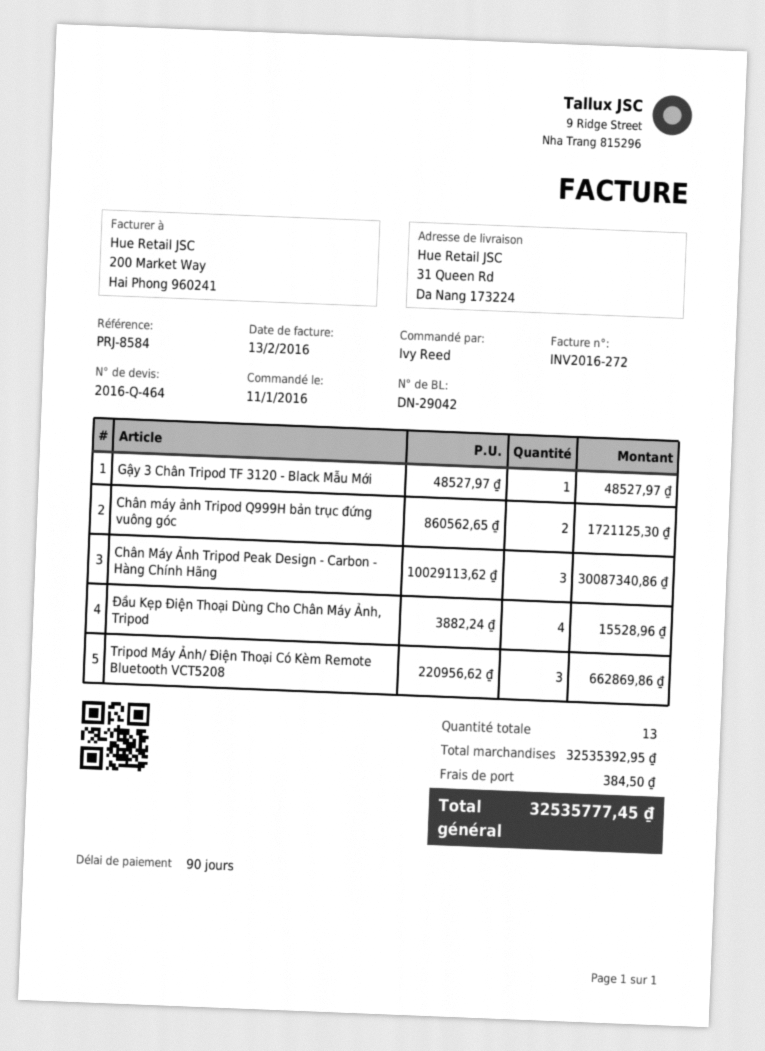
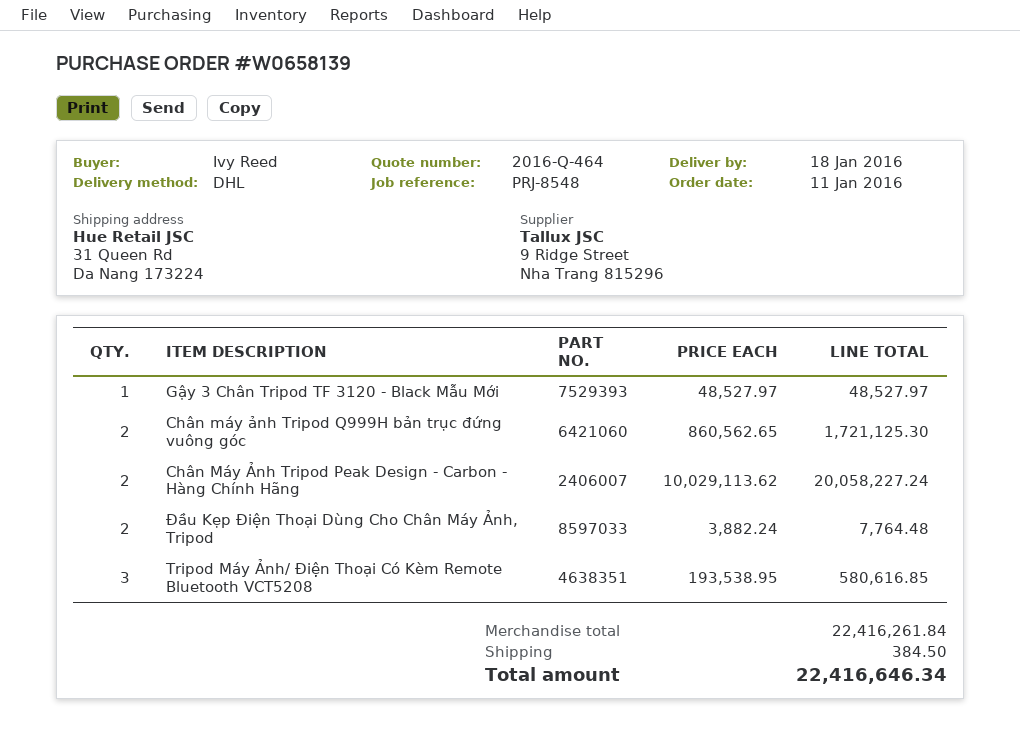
reference: PRJ-8584 -> PRJ-8548
Chân Máy Ảnh Tripod Peak Design - Carbon - Hàng Chính Hãng: 3 x 10029113.62 = 30087340.86 -> 2 x 10029113.62 = 20058227.24
Đầu Kẹp Điện Thoại Dùng Cho Chân Máy Ảnh, Tripod: 4 x 3882.24 = 15528.96 -> 2 x 3882.24 = 7764.48
Tripod Máy Ảnh/ Điện Thoại Có Kèm Remote Bluetooth VCT5208: 3 x 220956.62 = 662869.86 -> 3 x 193538.95 = 580616.85
subtotal: 32535392.95 -> 22416261.84
total: 32535777.45 -> 22416646.34

